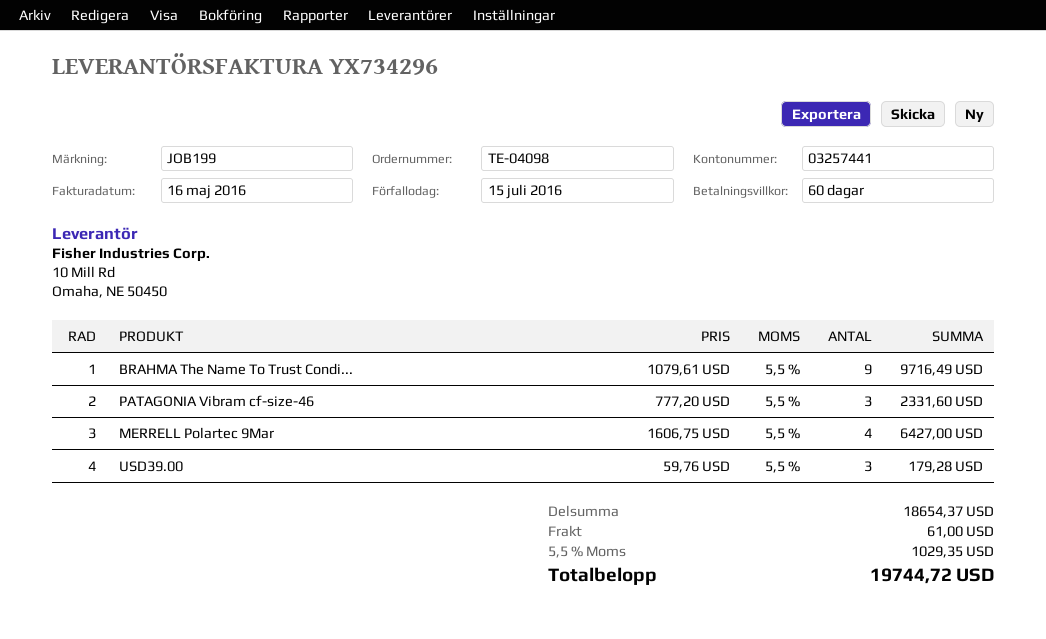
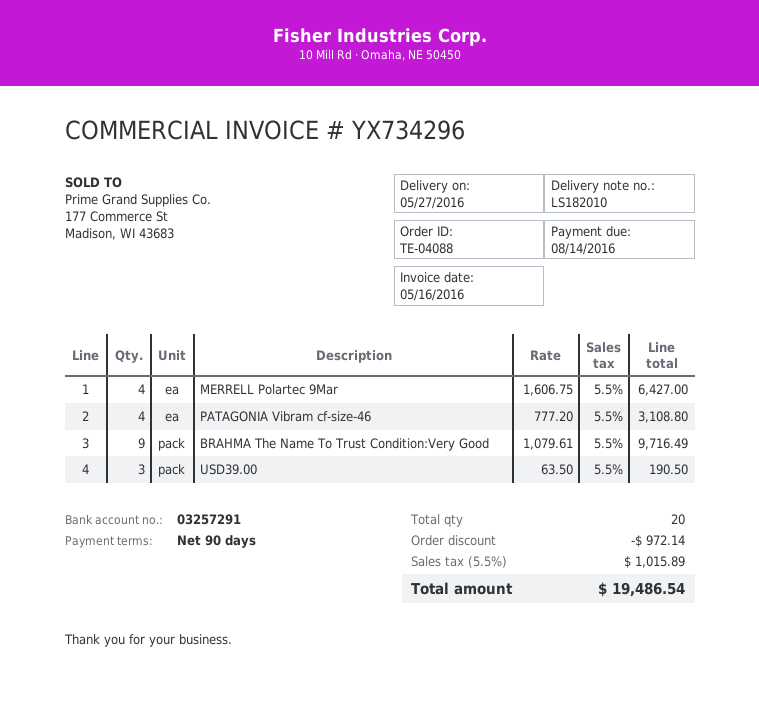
order number: TE-04098 -> TE-04088
payment terms: 60 days -> 90 days
due date: 2016-07-15 -> 2016-08-14
bank account: 03257441 -> 03257291
PATAGONIA Vibram cf-size-46: 3 x 777.20 = 2331.60 -> 4 x 777.20 = 3108.80
USD39.00: 3 x 59.76 = 179.28 -> 3 x 63.50 = 190.50
discount: none -> 972.14
shipping: 61.00 -> none
tax: 5.5% = 1029.35 -> 5.5% = 1015.89
total: 19744.72 -> 19486.54

